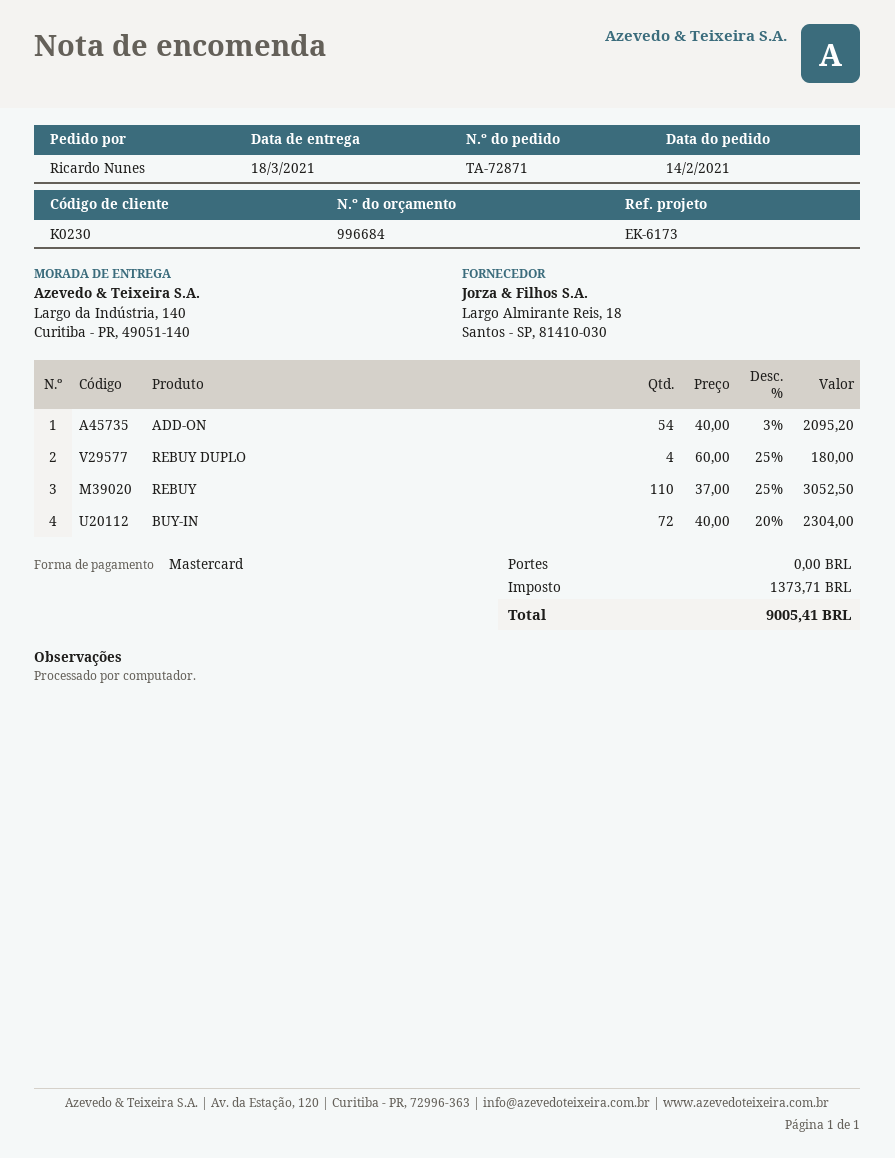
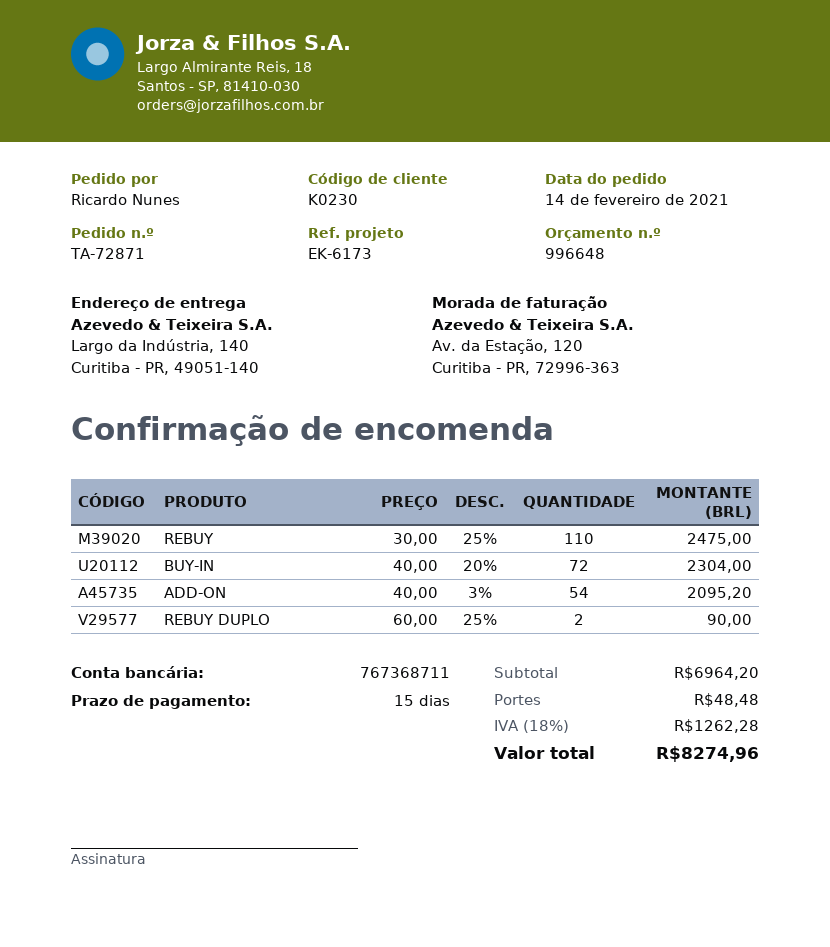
quote number: 996684 -> 996648
REBUY DUPLO: 4 x 60.00 - 25% = 180.00 -> 2 x 60.00 - 25% = 90.00
REBUY: 110 x 37.00 - 25% = 3052.50 -> 110 x 30.00 - 25% = 2475.00
shipping: 0.00 -> 48.48
tax: 1373.71 -> 1262.28
total: 9005.41 -> 8274.96

